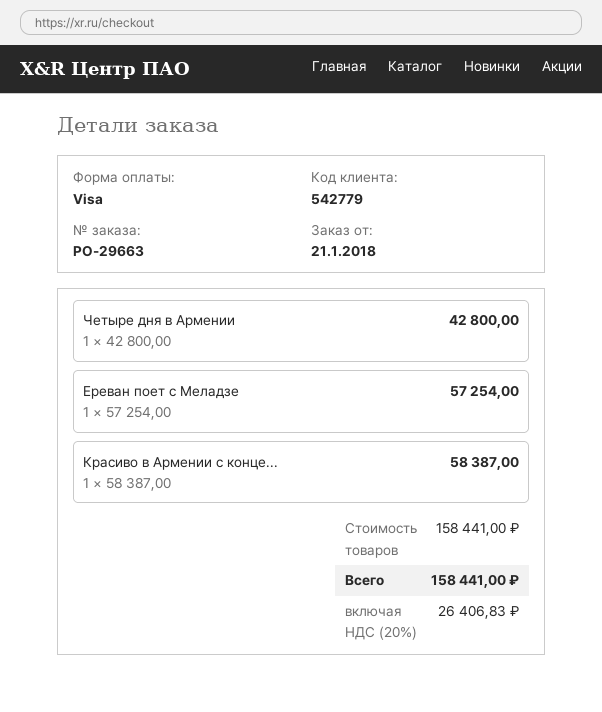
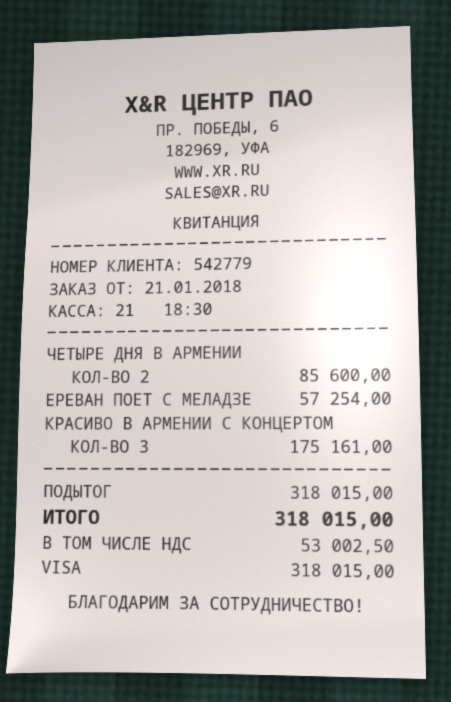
Четыре дня в Армении: 1 for 42800.00 -> 2 for 85600.00
Красиво в Армении с конце...: 1 for 58387.00 -> 3 for 175161.00
subtotal: 158441.00 -> 318015.00
tax: 26406.83 -> 53002.50
total: 158441.00 -> 318015.00

